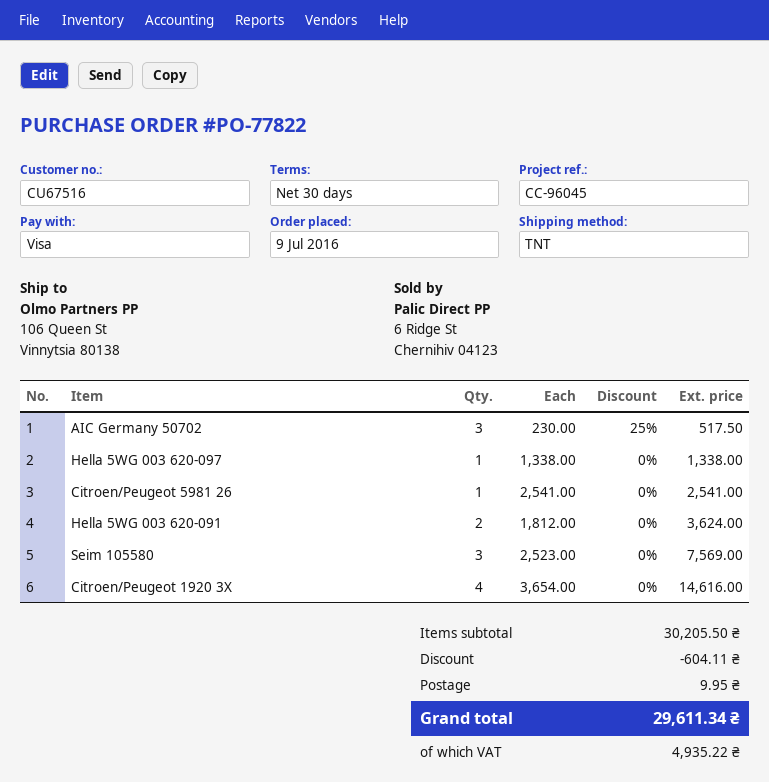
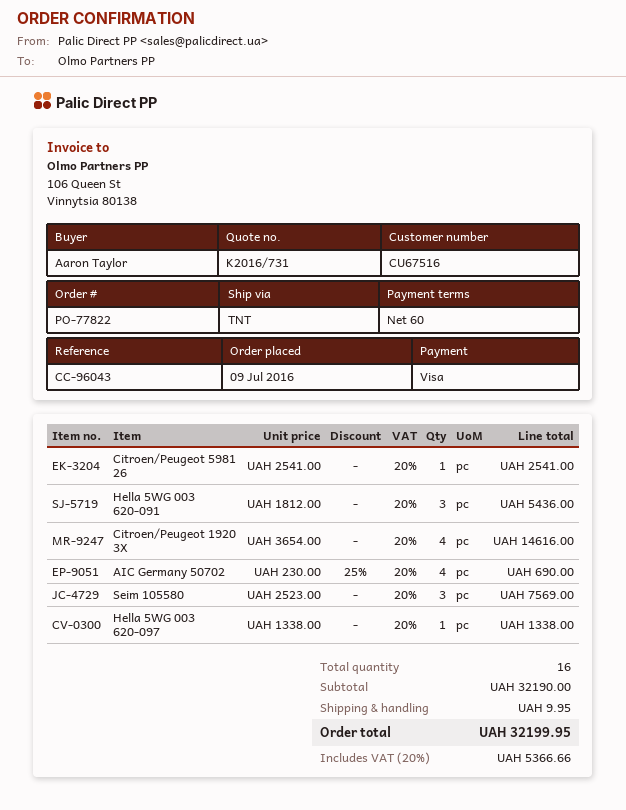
payment terms: 30 days -> 60 days
reference: CC-96045 -> CC-96043
AIC Germany 50702: 3 x 230.00 - 25% = 517.50 -> 4 x 230.00 - 25% = 690.00
Hella 5WG 003 620-091: 2 x 1812.00 = 3624.00 -> 3 x 1812.00 = 5436.00
subtotal: 30205.50 -> 32190.00
discount: 604.11 -> none
tax: 4935.22 -> 5366.66
total: 29611.34 -> 32199.95

